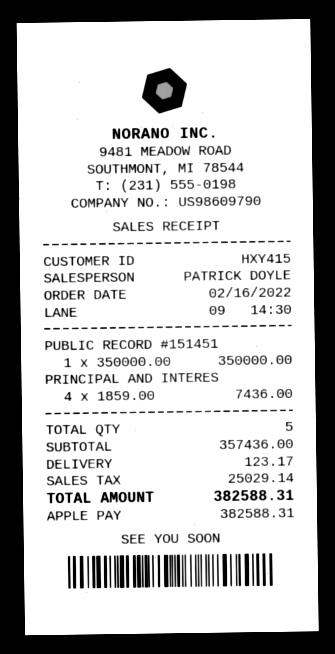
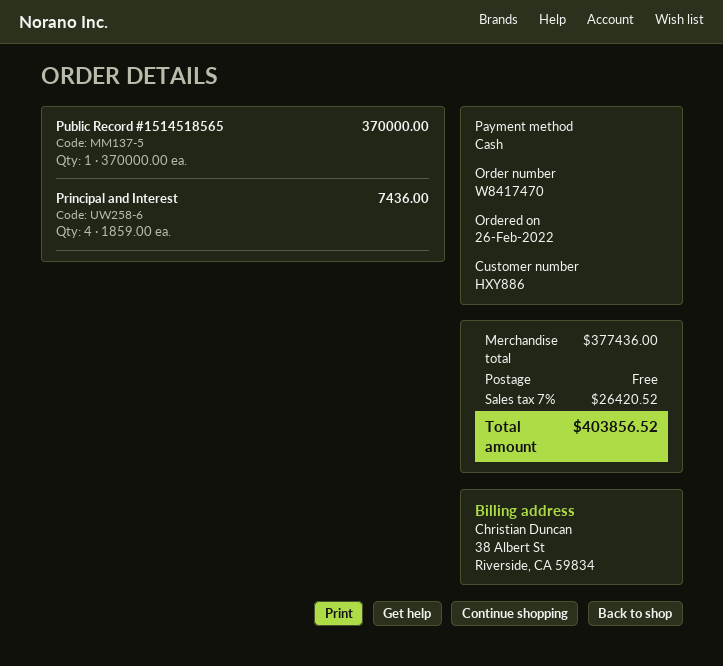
order date: 2022-02-16 -> 2022-02-26
customer number: HXY415 -> HXY886
payment method: Apple Pay -> cash
PUBLIC RECORD #151451: 1 x 350000.00 = 350000.00 -> 1 x 370000.00 = 370000.00
subtotal: 357436.00 -> 377436.00
shipping: 123.17 -> 0.00
tax: 25029.14 -> 26420.52
total: 382588.31 -> 403856.52

